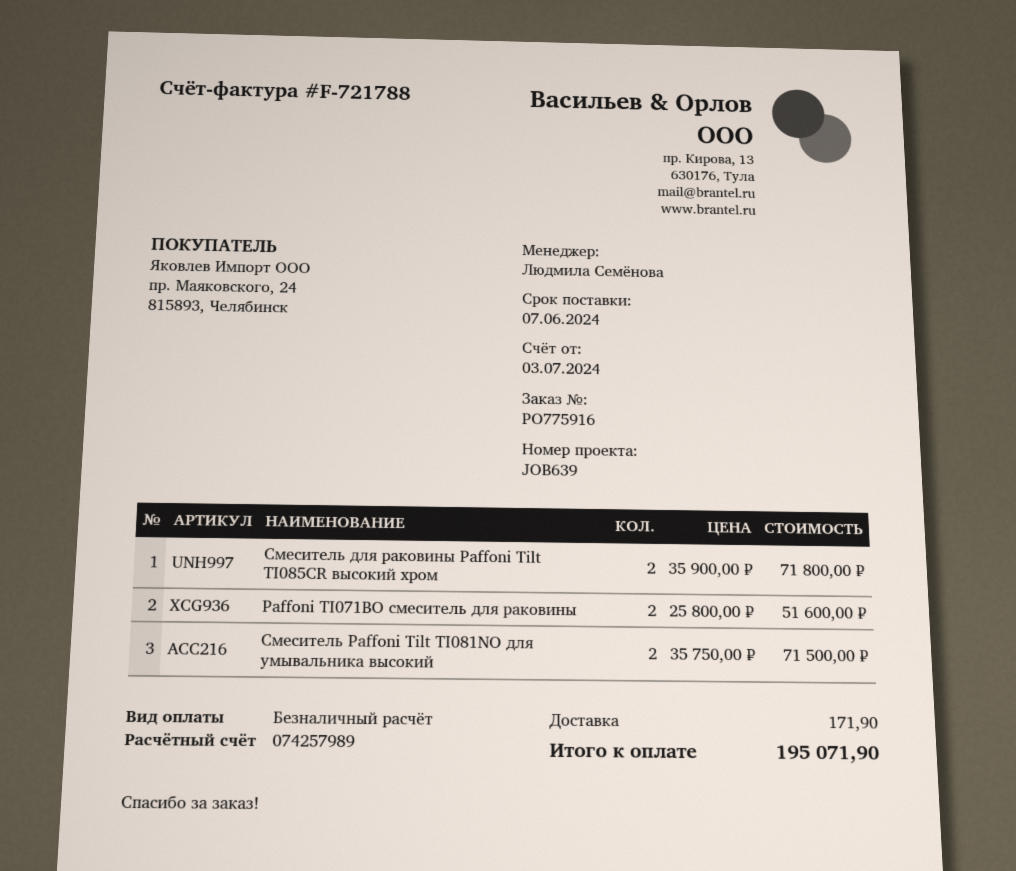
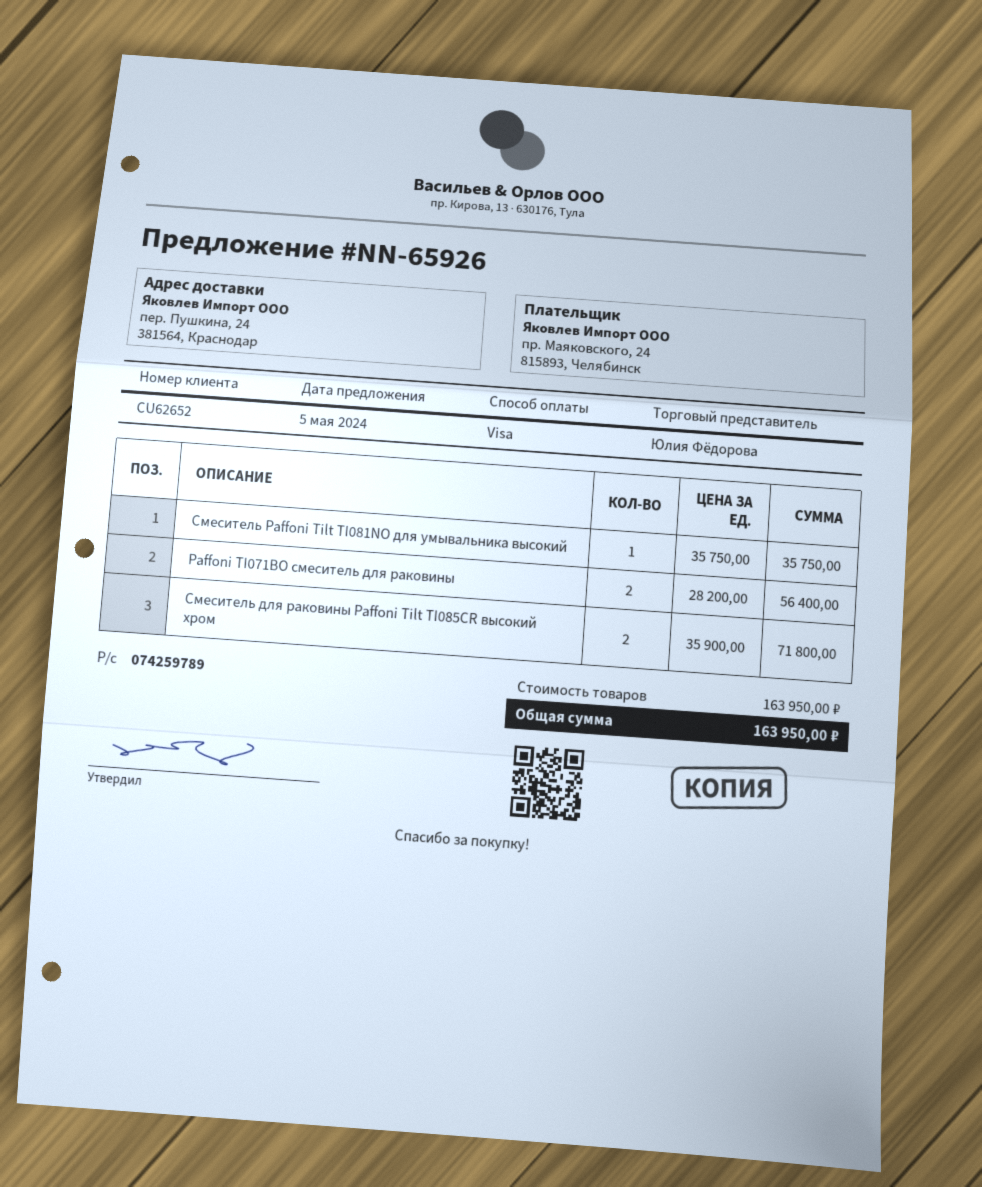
sales rep: Людмила Семёнова -> Юлия Фёдорова
payment method: bank transfer -> Visa
bank account: 074257989 -> 074259789
Paffoni TI071BO смеситель для раковины: 2 x 25800.00 = 51600.00 -> 2 x 28200.00 = 56400.00
Смеситель Paffoni Tilt TI081NO для умывальника высокий: 2 x 35750.00 = 71500.00 -> 1 x 35750.00 = 35750.00
shipping: 171.90 -> none
total: 195071.90 -> 163950.00

